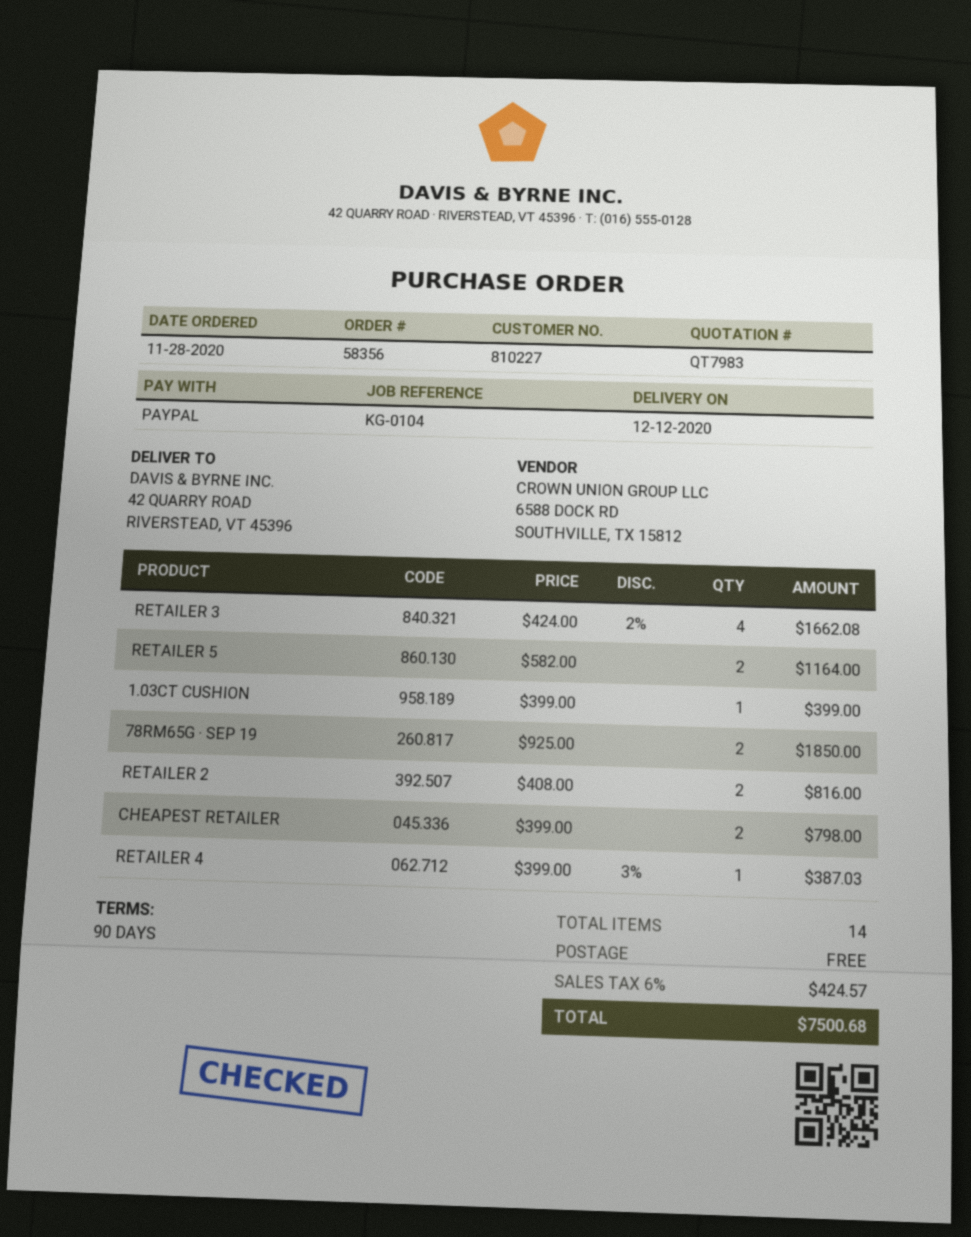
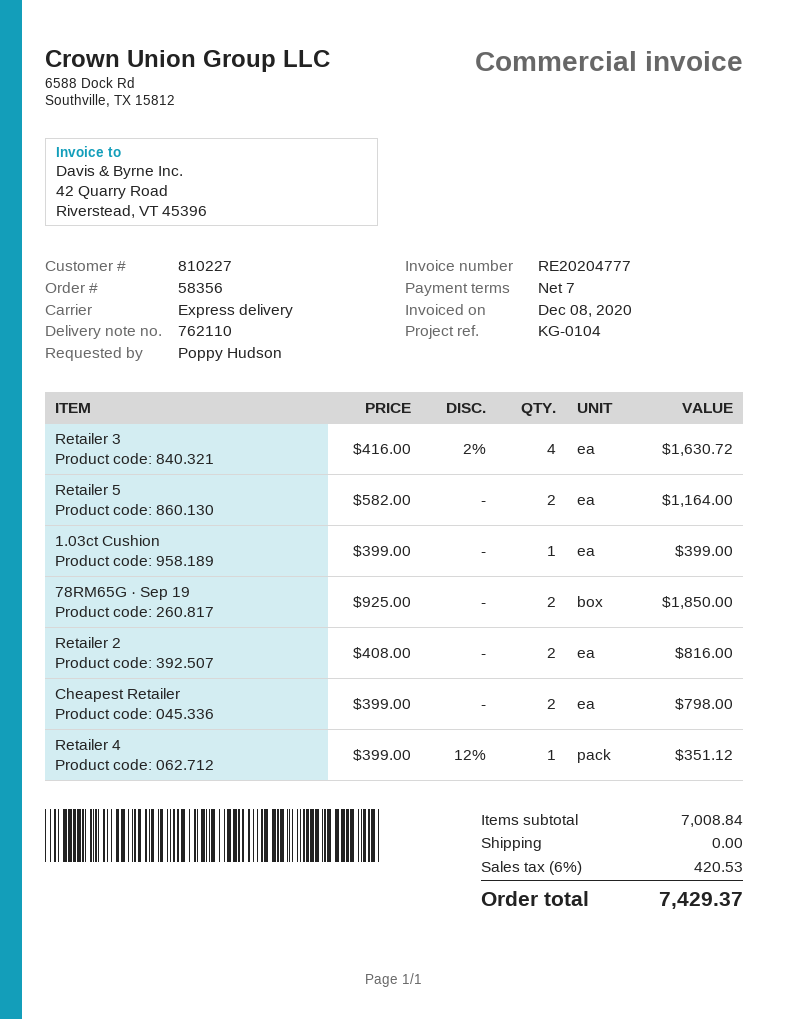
payment terms: 90 days -> 7 days
RETAILER 3: 4 x 424.00 - 2% = 1662.08 -> 4 x 416.00 - 2% = 1630.72
RETAILER 4: 1 x 399.00 - 3% = 387.03 -> 1 x 399.00 - 12% = 351.12
tax: 6% = 424.57 -> 6% = 420.53
total: 7500.68 -> 7429.37

